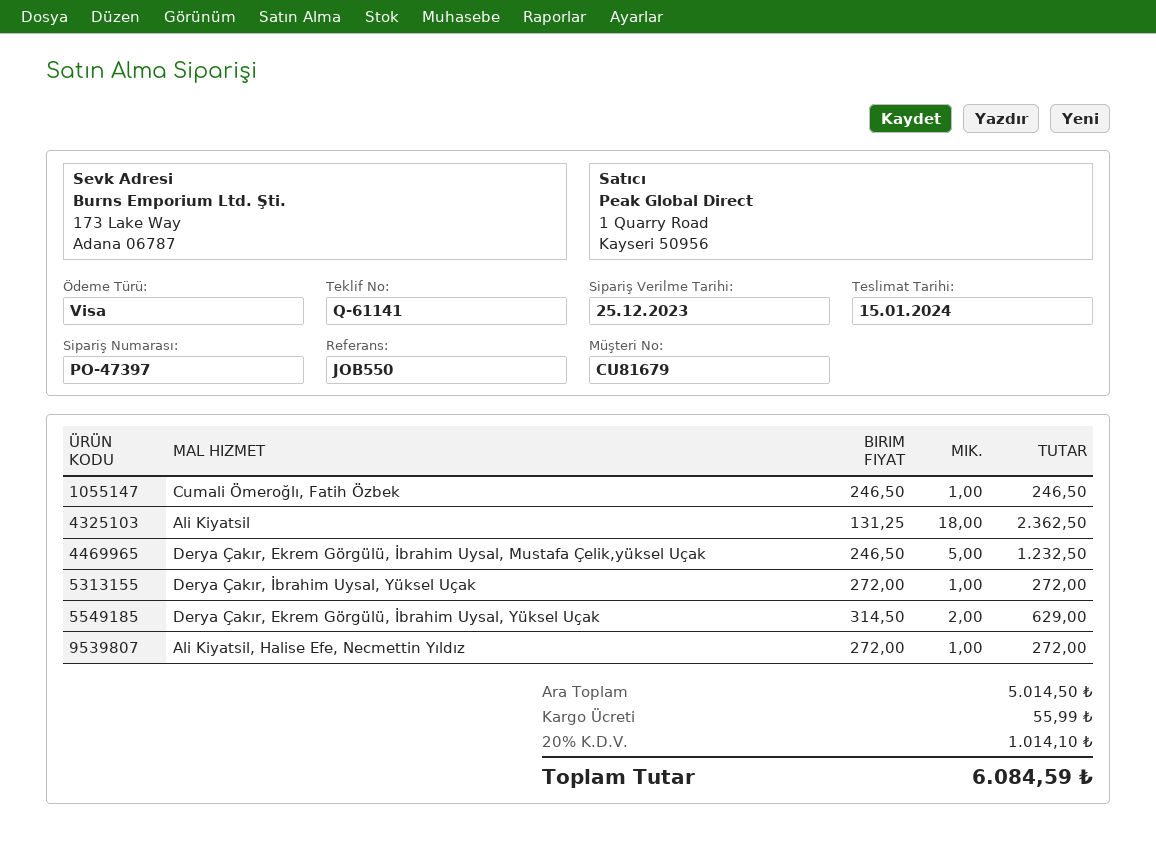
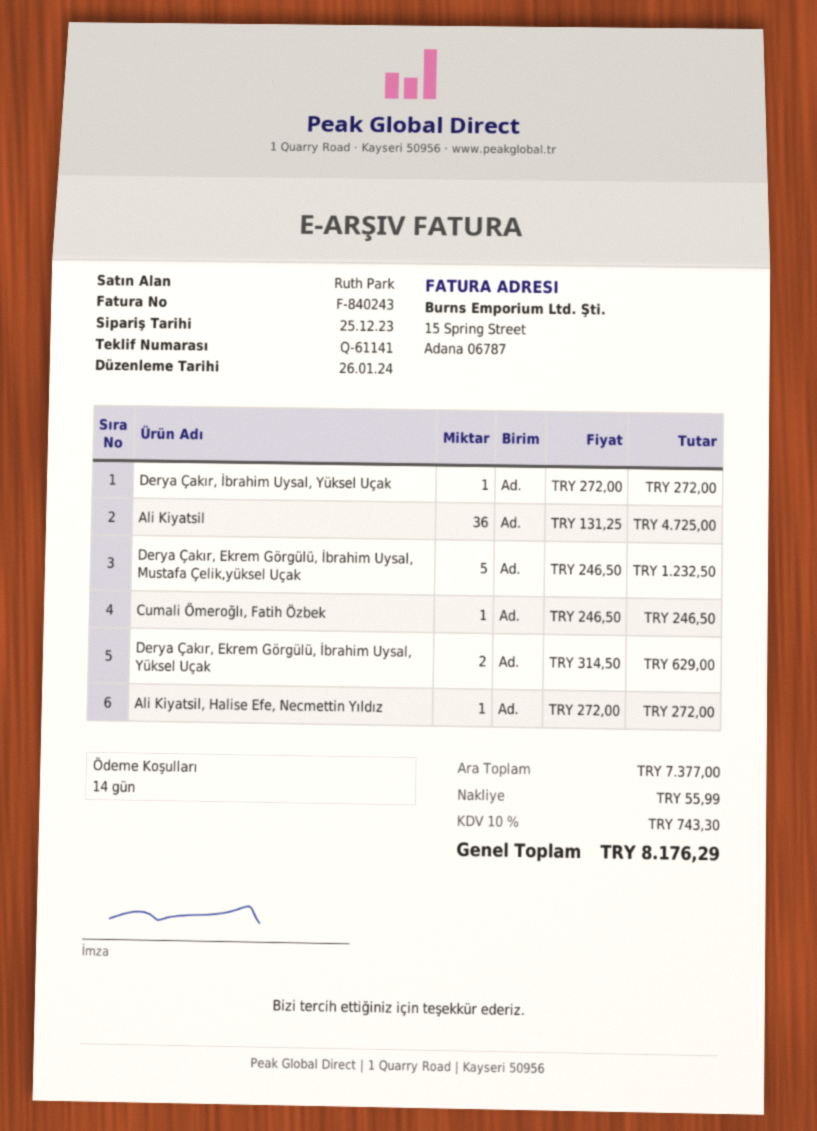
Ali Kiyatsil: 18 x 131.25 = 2362.50 -> 36 x 131.25 = 4725.00
subtotal: 5014.50 -> 7377.00
tax: 20% = 1014.10 -> 10% = 743.30
total: 6084.59 -> 8176.29

